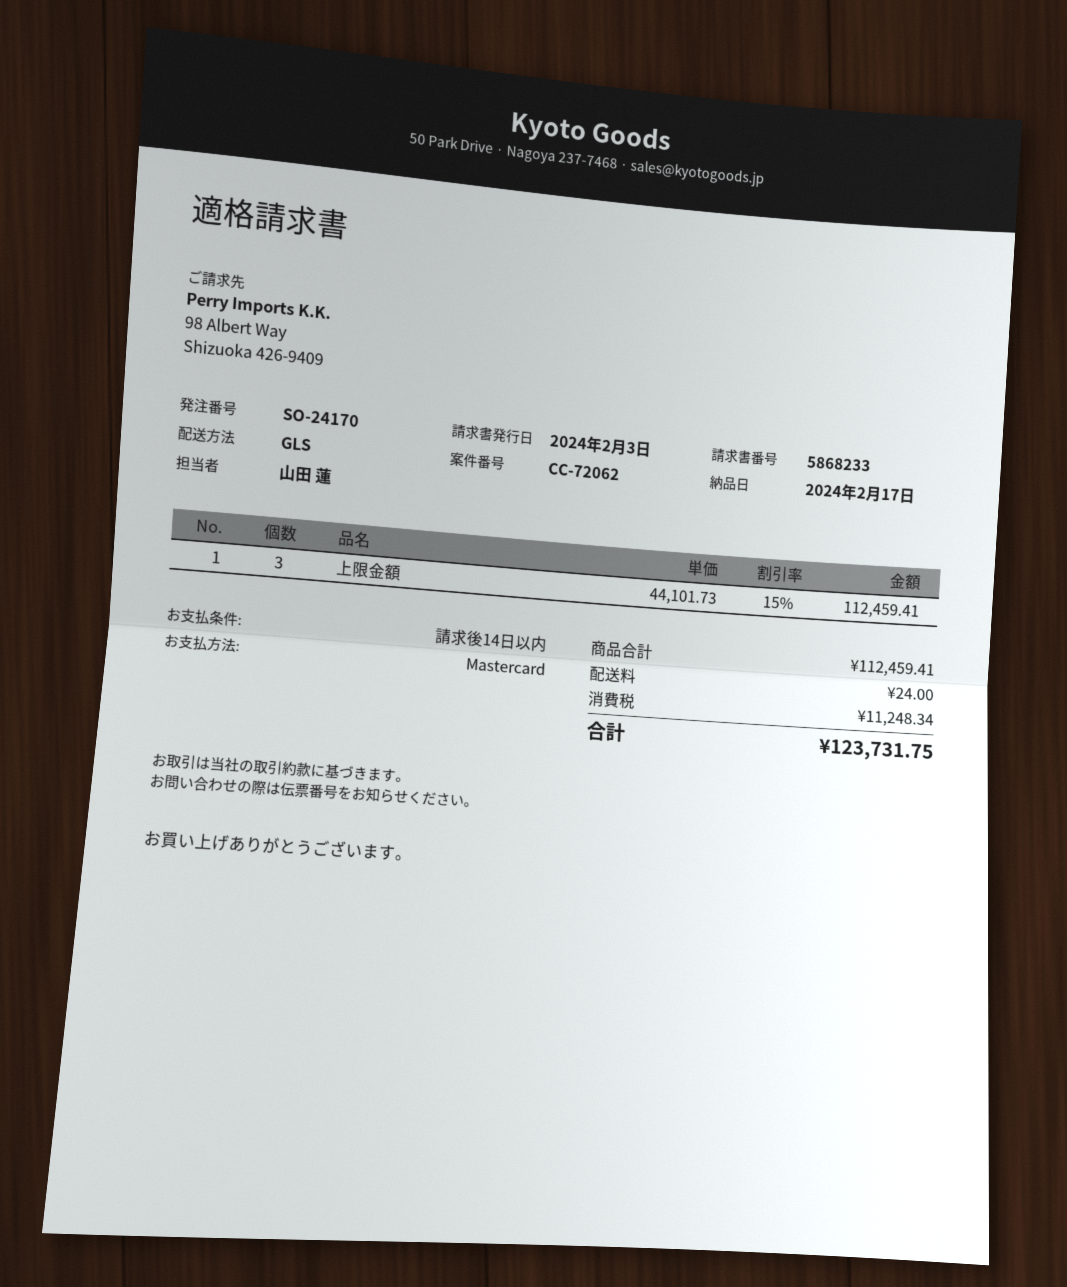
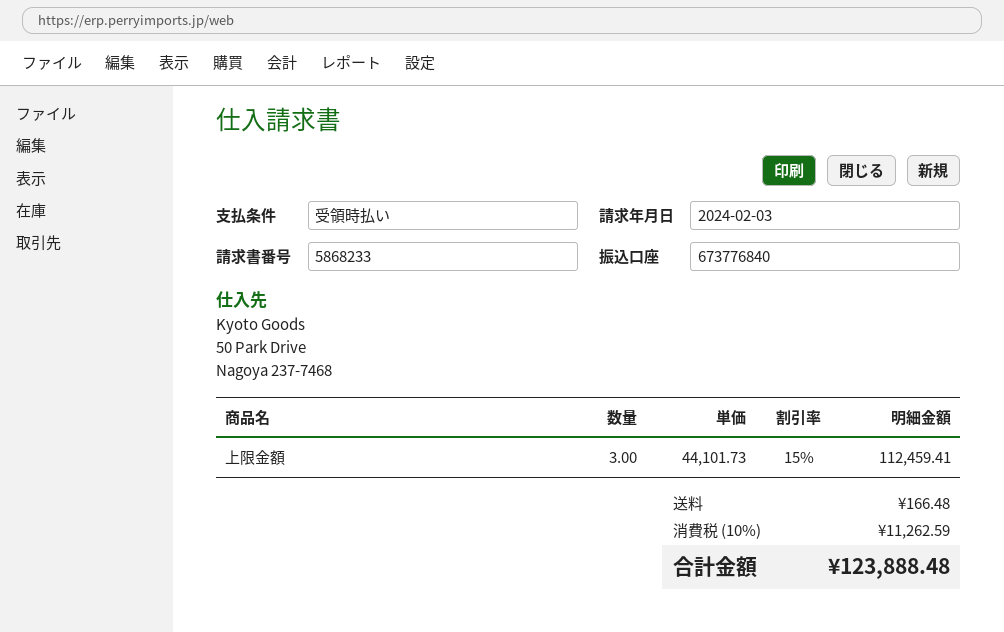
payment terms: 14 days -> on receipt
shipping: 24.00 -> 166.48
tax: 11248.34 -> 11262.59
total: 123731.75 -> 123888.48

